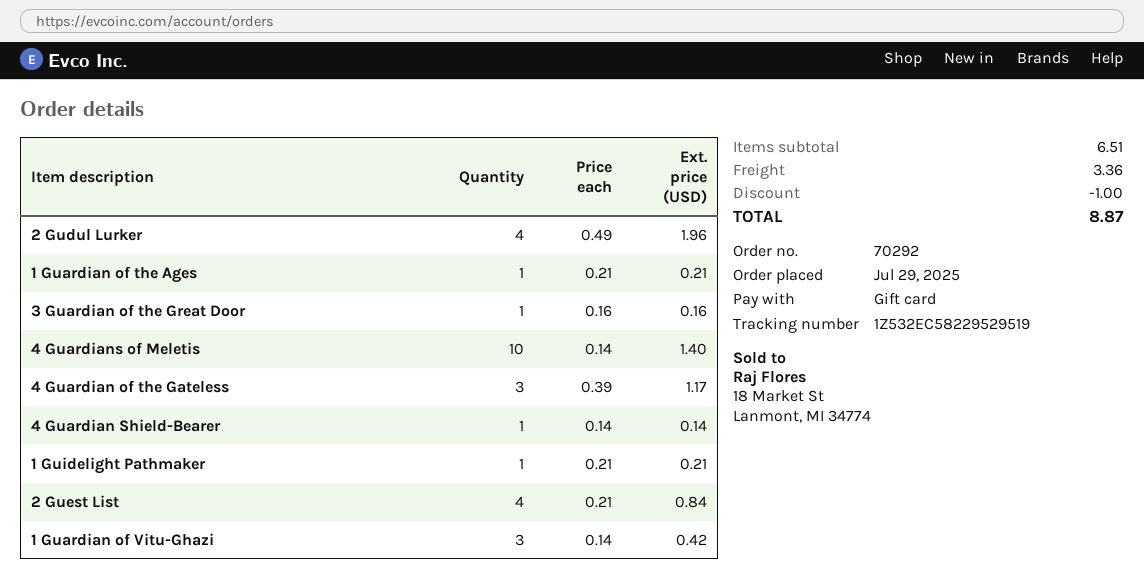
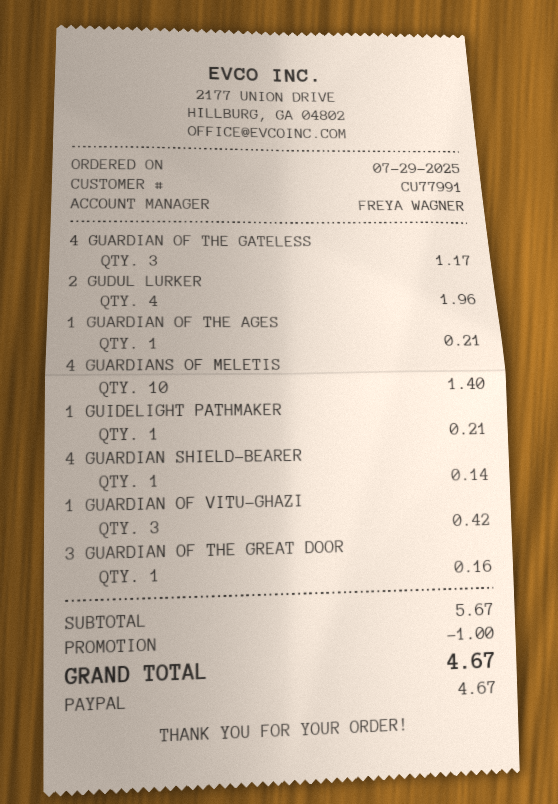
payment method: gift card -> PayPal
2 Guest List: 4 for 0.84 -> none
subtotal: 6.51 -> 5.67
shipping: 3.36 -> none
total: 8.87 -> 4.67

